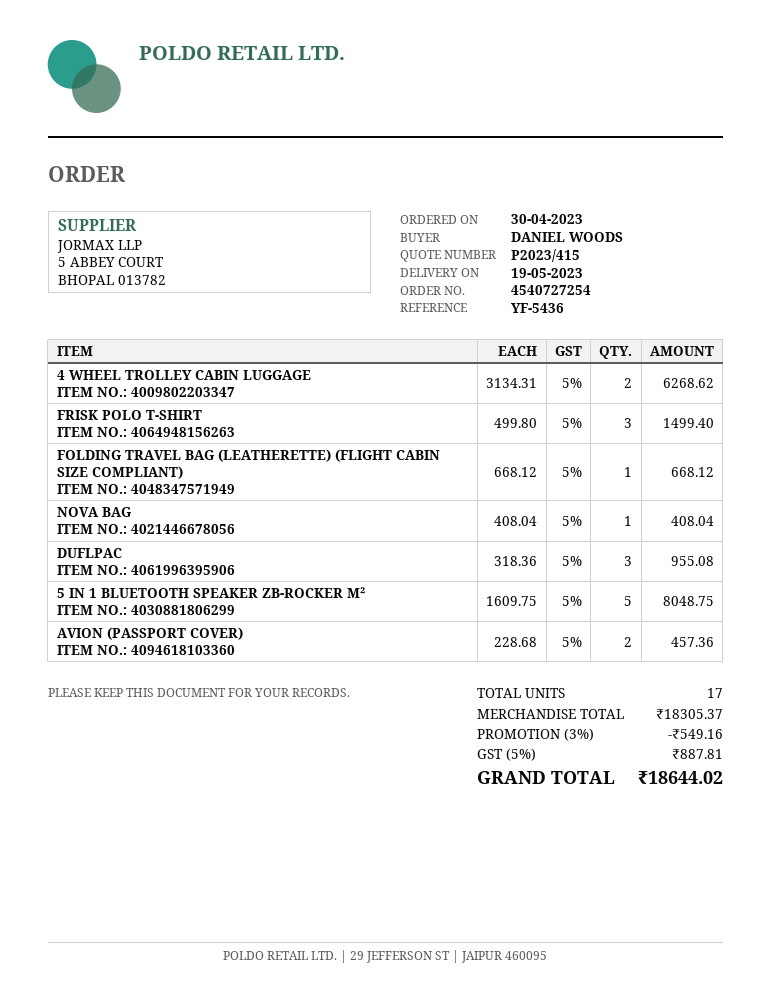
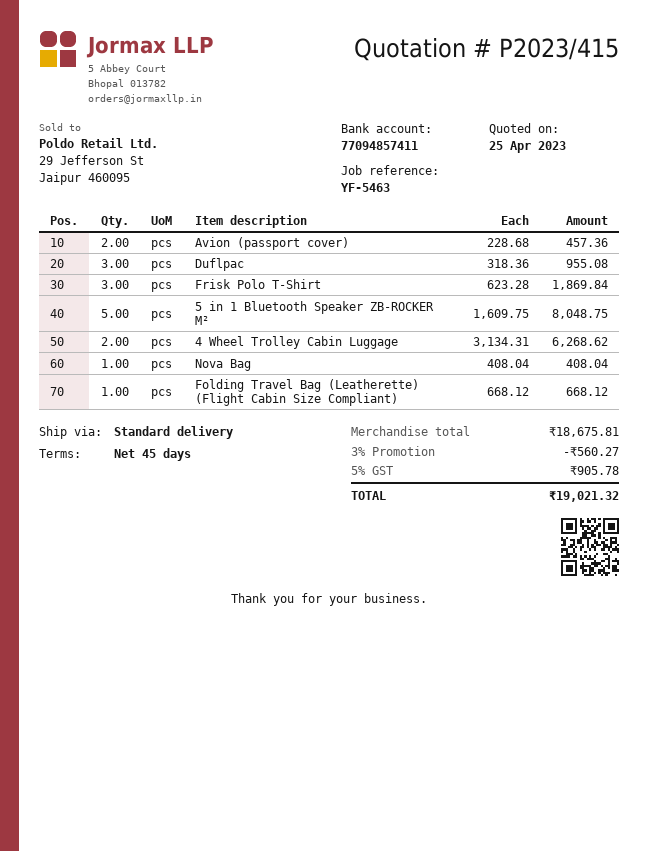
reference: YF-5436 -> YF-5463
FRISK POLO T-SHIRT: 3 x 499.80 = 1499.40 -> 3 x 623.28 = 1869.84
subtotal: 18305.37 -> 18675.81
discount: 3% = 549.16 -> 3% = 560.27
tax: 5% = 887.81 -> 5% = 905.78
total: 18644.02 -> 19021.32

